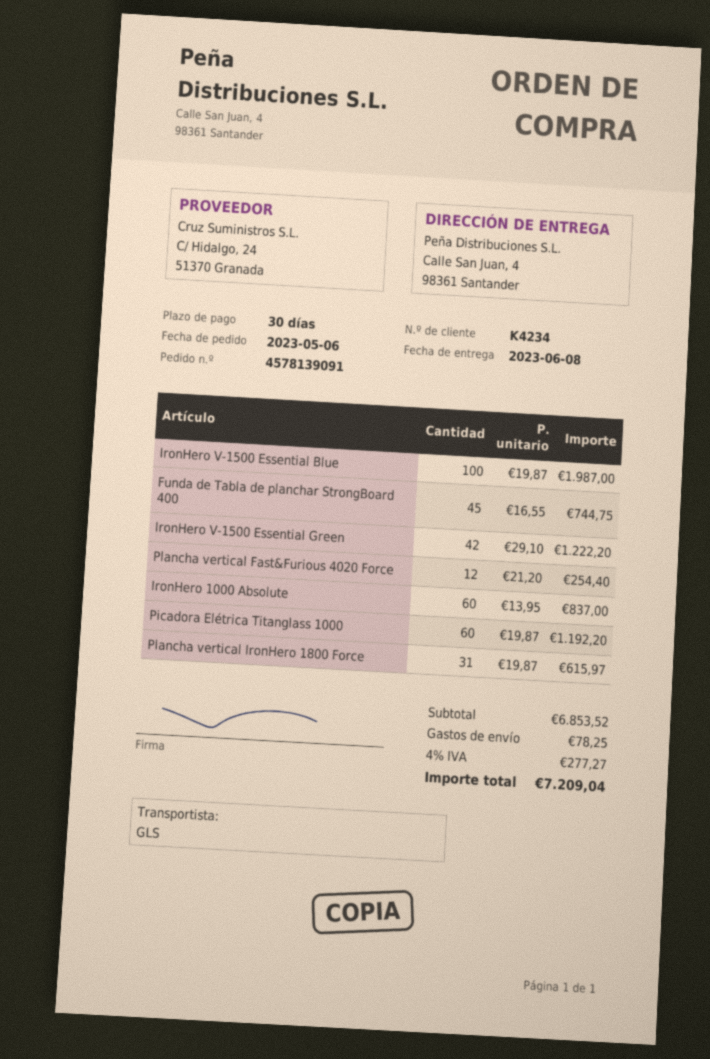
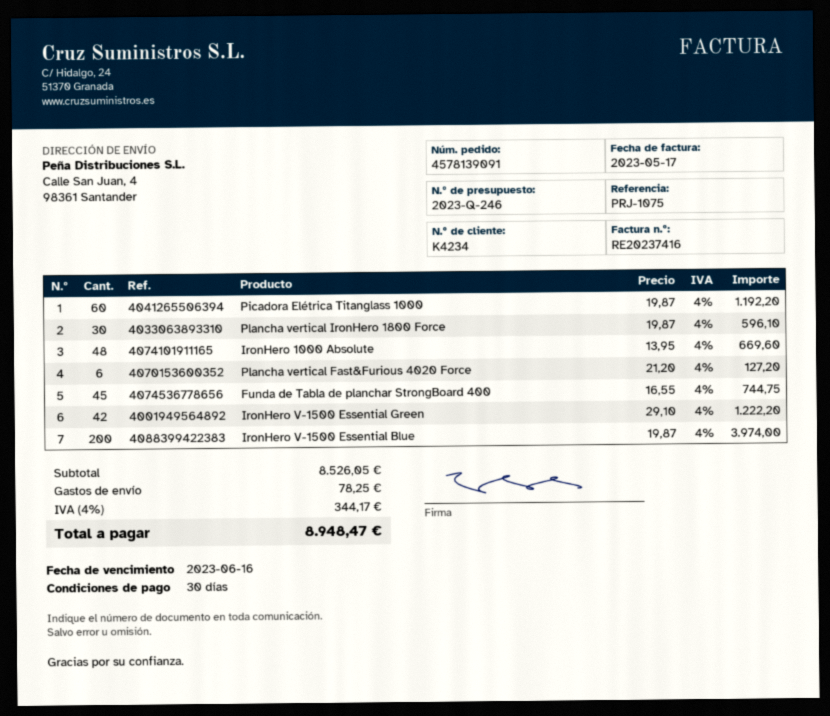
IronHero V-1500 Essential Blue: 100 x 19.87 = 1987.00 -> 200 x 19.87 = 3974.00
Plancha vertical Fast&Furious 4020 Force: 12 x 21.20 = 254.40 -> 6 x 21.20 = 127.20
IronHero 1000 Absolute: 60 x 13.95 = 837.00 -> 48 x 13.95 = 669.60
Plancha vertical IronHero 1800 Force: 31 x 19.87 = 615.97 -> 30 x 19.87 = 596.10
subtotal: 6853.52 -> 8526.05
tax: 4% = 277.27 -> 4% = 344.17
total: 7209.04 -> 8948.47

